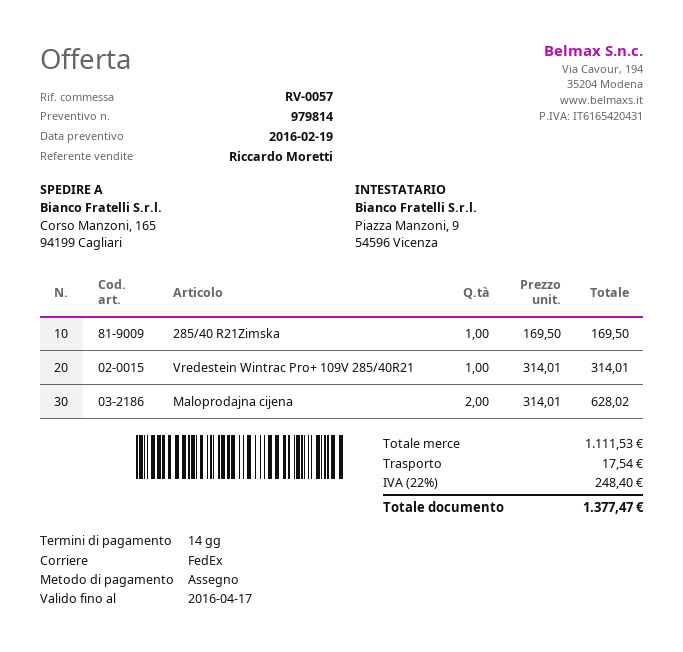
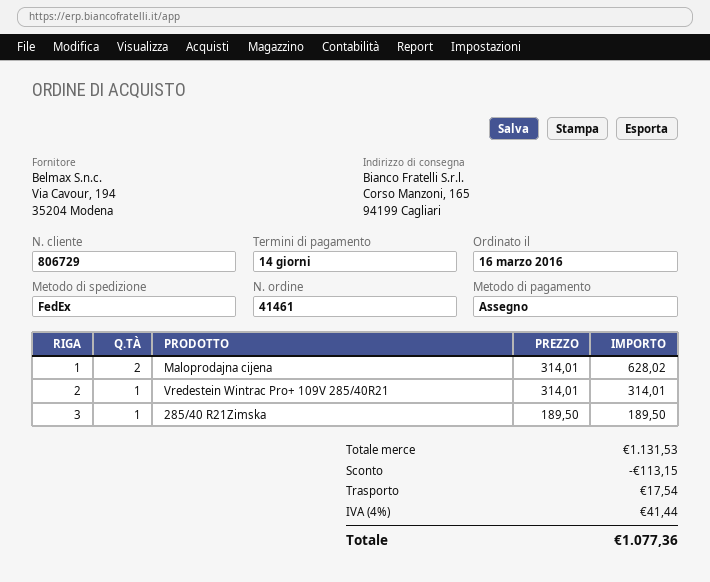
285/40 R21Zimska: 1 x 169.50 = 169.50 -> 1 x 189.50 = 189.50
subtotal: 1111.53 -> 1131.53
discount: none -> 113.15
tax: 22% = 248.40 -> 4% = 41.44
total: 1377.47 -> 1077.36

